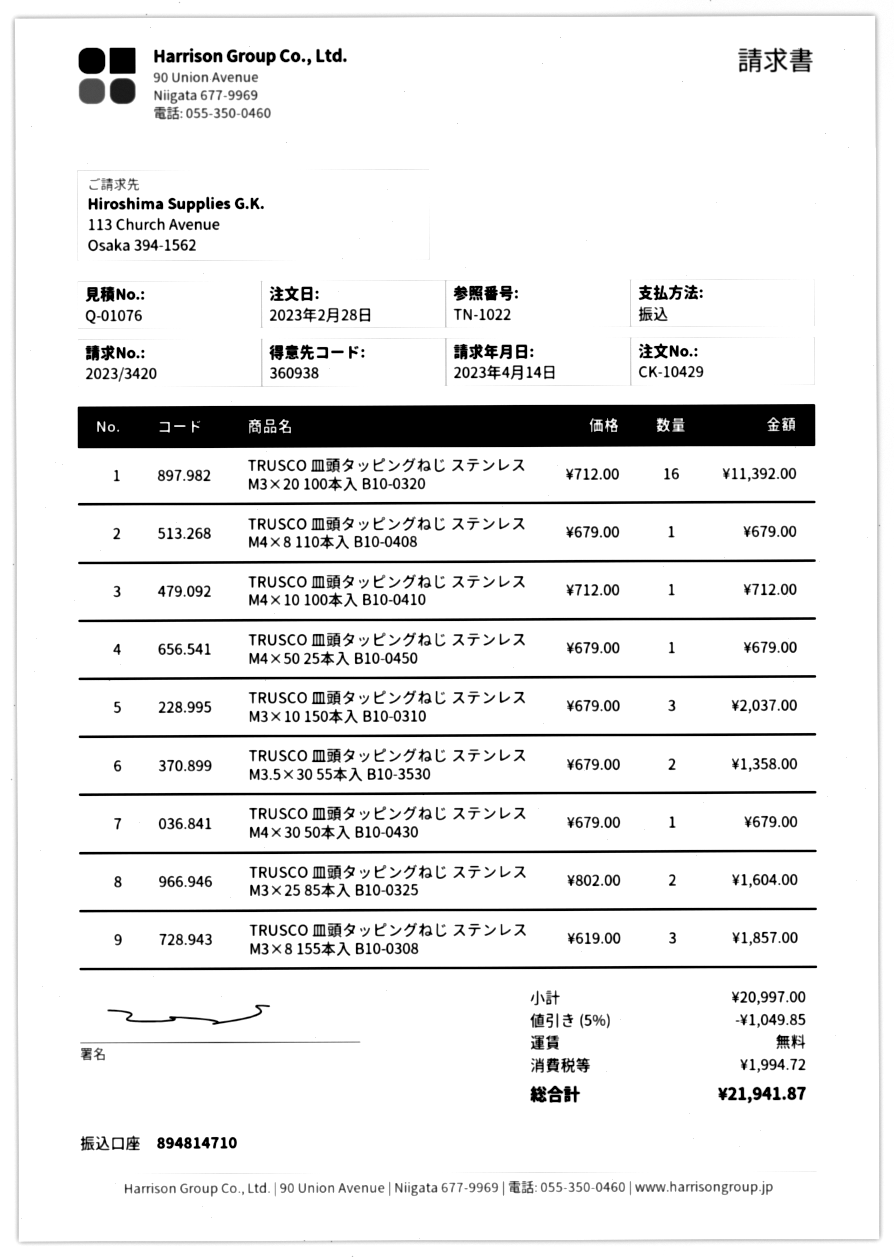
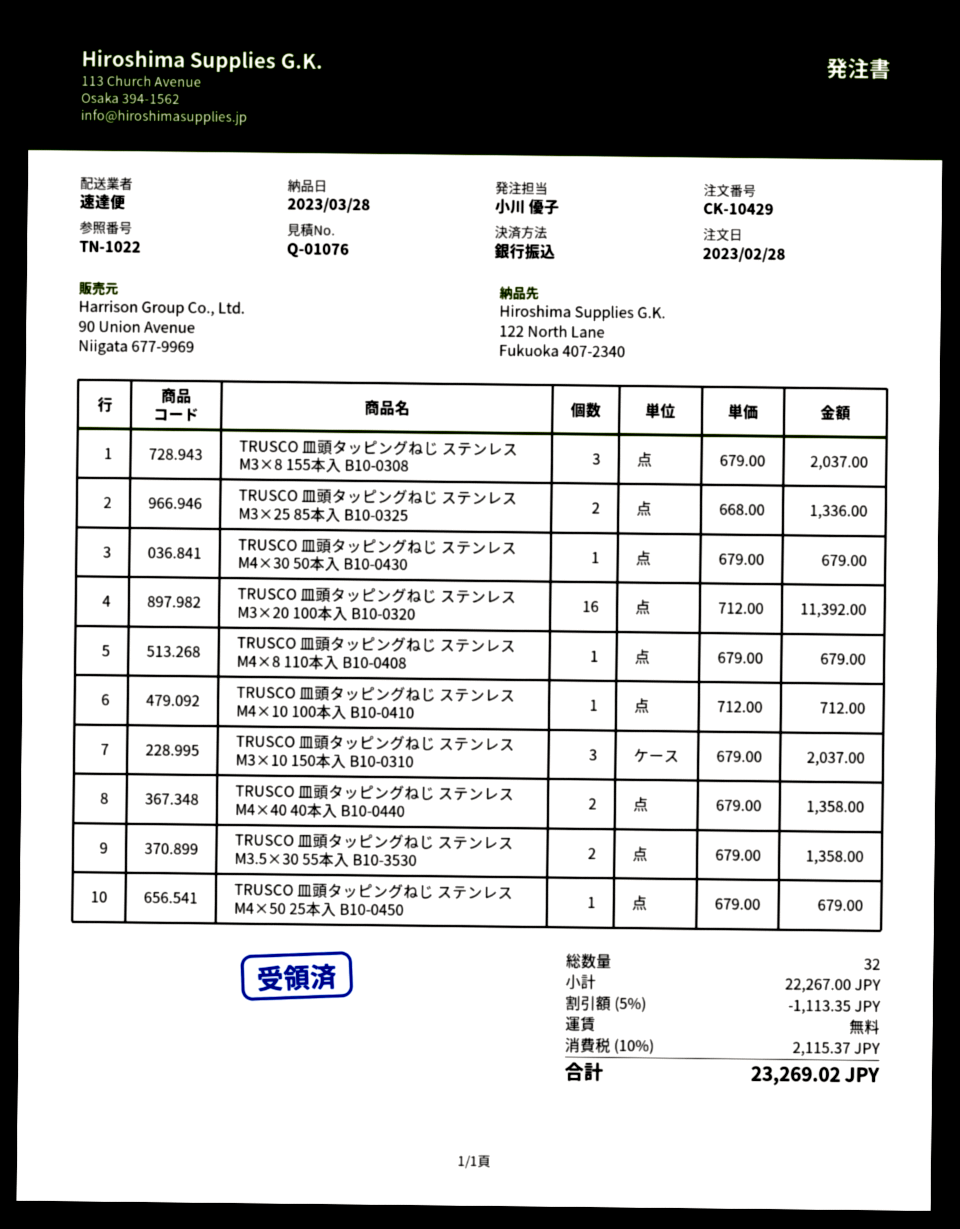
TRUSCO 皿頭タッピングねじ ステンレス M3×25 85本入 B10-0325: 2 x 802.00 = 1604.00 -> 2 x 668.00 = 1336.00
TRUSCO 皿頭タッピングねじ ステンレス M3×8 155本入 B10-0308: 3 x 619.00 = 1857.00 -> 3 x 679.00 = 2037.00
TRUSCO 皿頭タッピングねじ ステンレス M4×40 40本入 B10-0440: none -> 2 x 679.00 = 1358.00
subtotal: 20997.00 -> 22267.00
discount: 5% = 1049.85 -> 5% = 1113.35
tax: 1994.72 -> 2115.37
total: 21941.87 -> 23269.02

